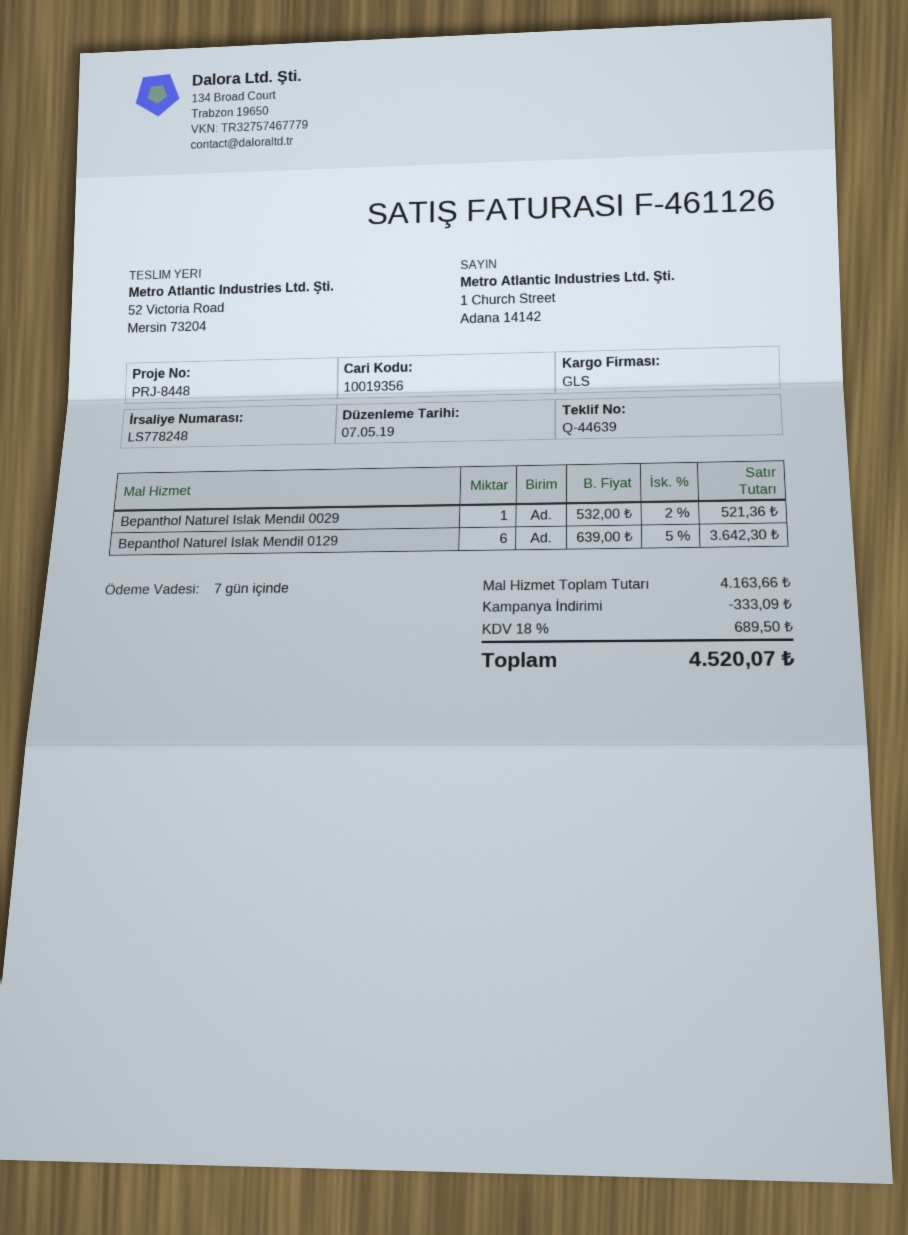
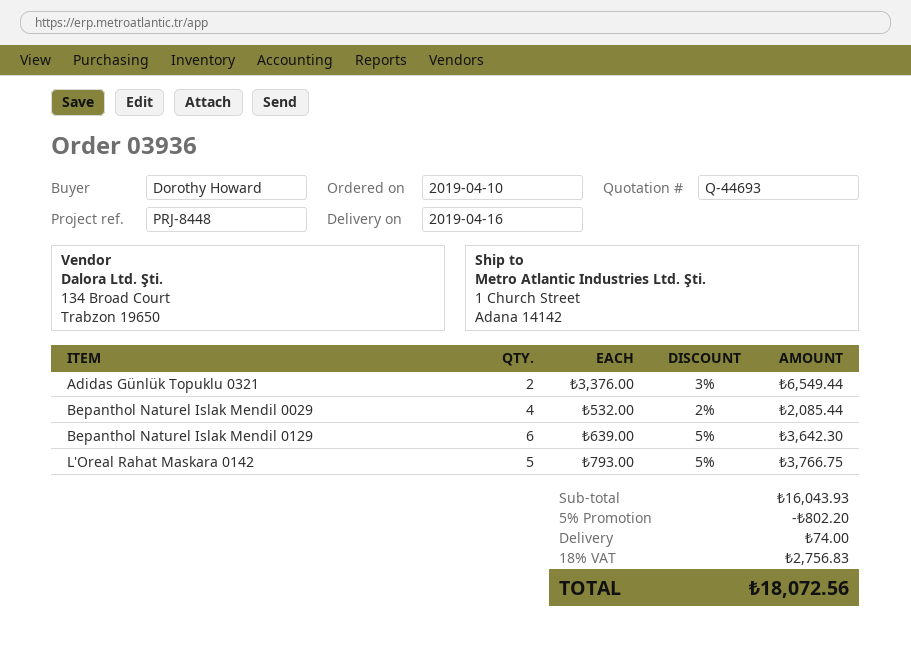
quote number: Q-44639 -> Q-44693
ship to: 52 Victoria Road, Mersin 73204 -> 1 Church Street, Adana 14142
Bepanthol Naturel Islak Mendil 0029: 1 x 532.00 - 2% = 521.36 -> 4 x 532.00 - 2% = 2085.44
Adidas Günlük Topuklu 0321: none -> 2 x 3376.00 - 3% = 6549.44
L'Oreal Rahat Maskara 0142: none -> 5 x 793.00 - 5% = 3766.75
subtotal: 4163.66 -> 16043.93
discount: 333.09 -> 802.20
shipping: none -> 74.00
tax: 18% = 689.50 -> 18% = 2756.83
total: 4520.07 -> 18072.56

